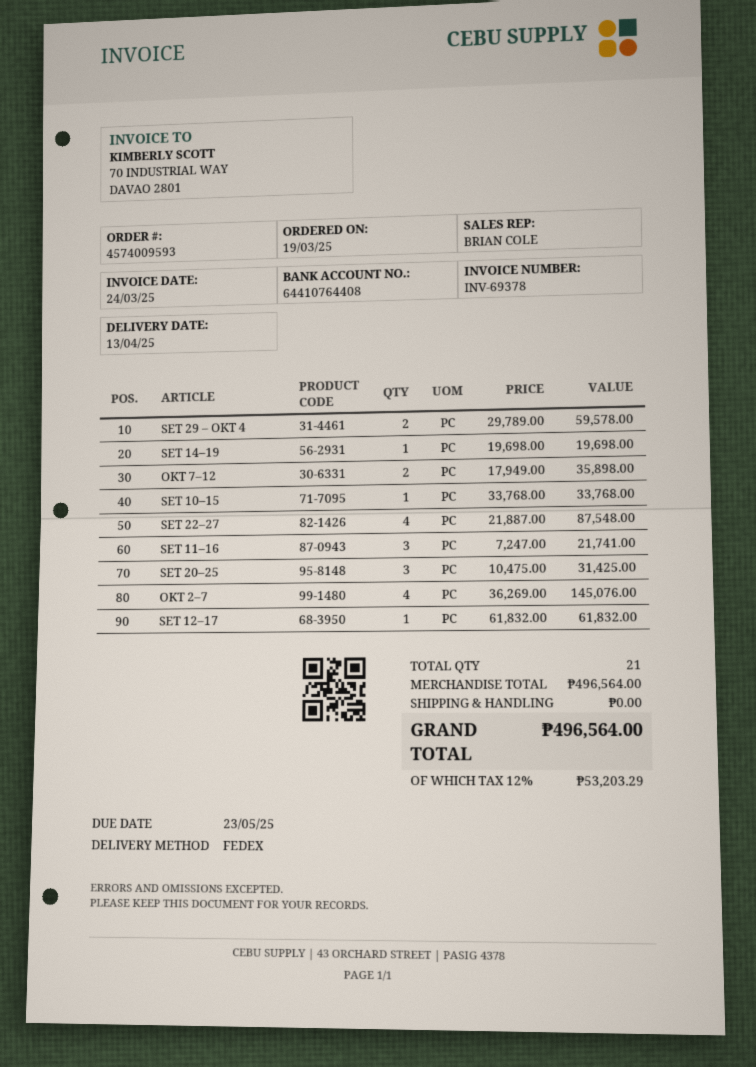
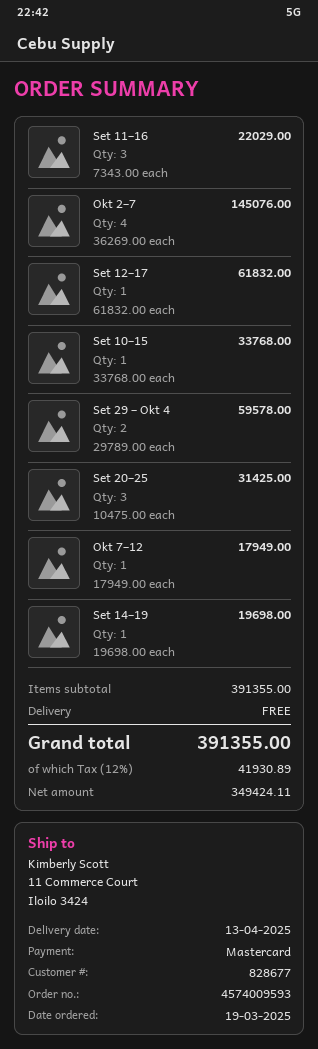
OKT 7–12: 2 x 17949.00 = 35898.00 -> 1 x 17949.00 = 17949.00
SET 22–27: 4 x 21887.00 = 87548.00 -> none
SET 11–16: 3 x 7247.00 = 21741.00 -> 3 x 7343.00 = 22029.00
subtotal: 496564.00 -> 391355.00
tax: 12% = 53203.29 -> 12% = 41930.89
total: 496564.00 -> 391355.00

